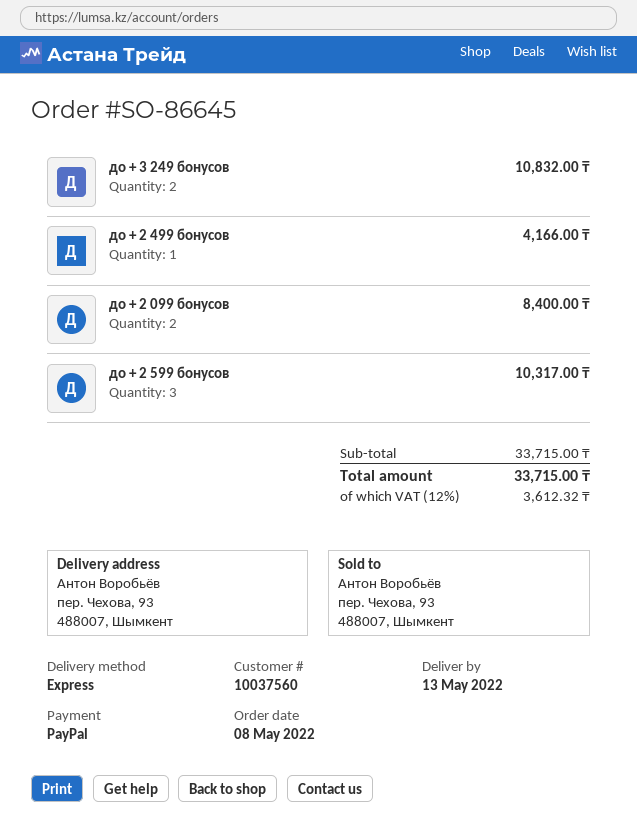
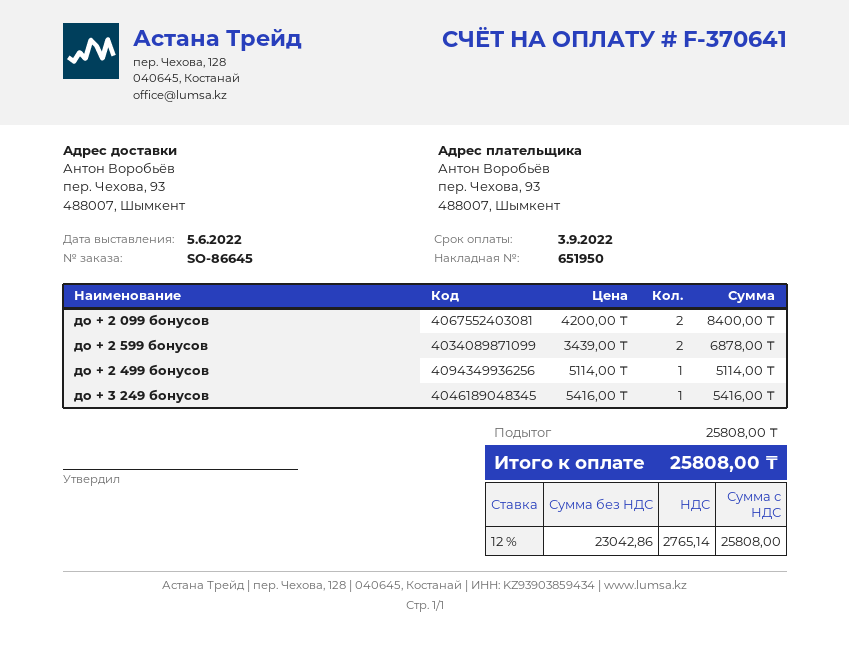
до + 3 249 бонусов: 2 for 10832.00 -> 1 for 5416.00
до + 2 499 бонусов: 1 for 4166.00 -> 1 for 5114.00
до + 2 599 бонусов: 3 for 10317.00 -> 2 for 6878.00
subtotal: 33715.00 -> 25808.00
tax: 12% = 3612.32 -> 12% = 2765.14
total: 33715.00 -> 25808.00

